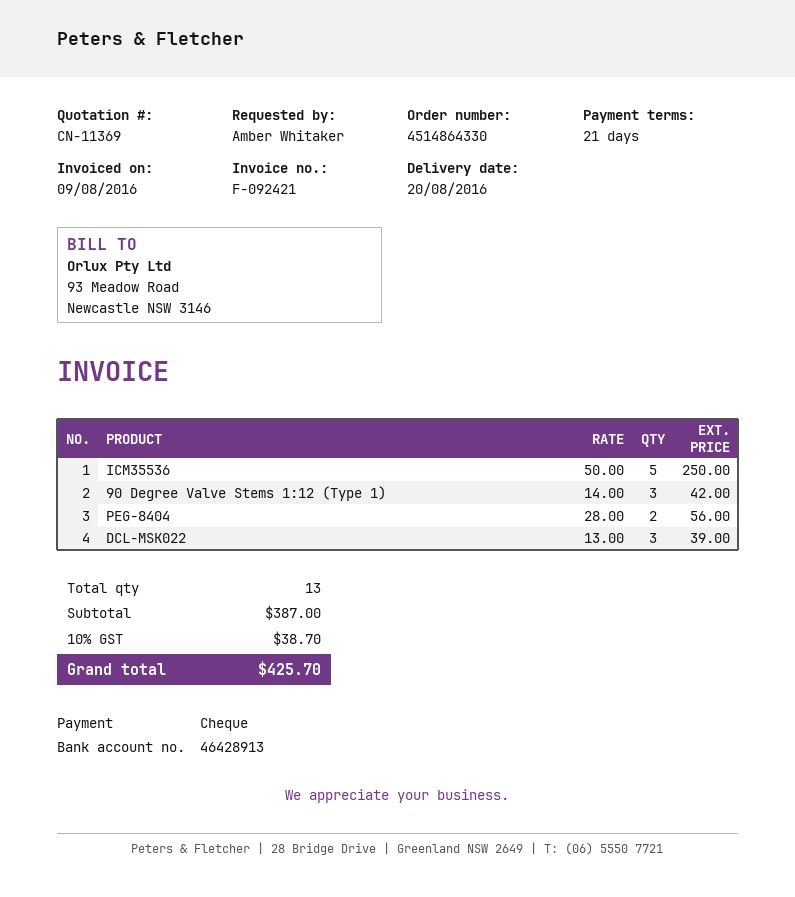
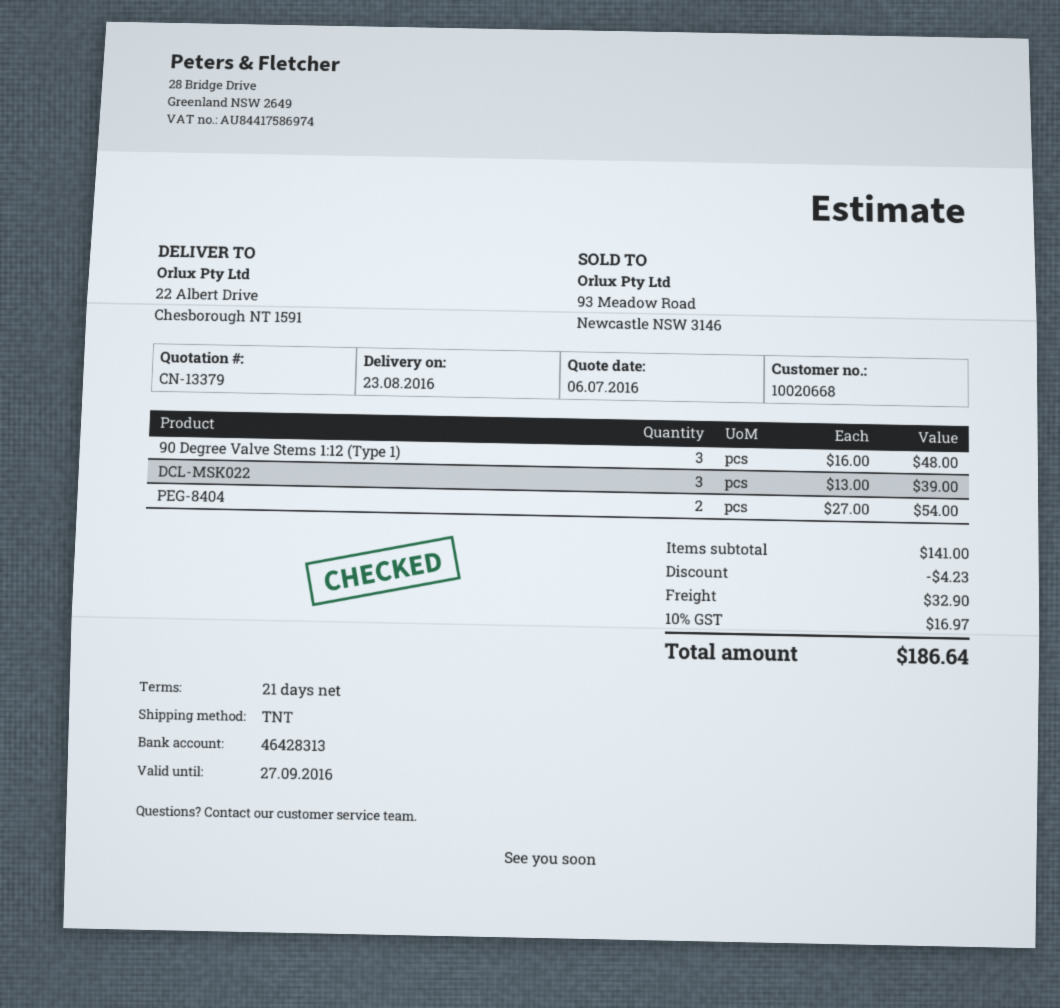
quote number: CN-11369 -> CN-13379
delivery date: 2016-08-20 -> 2016-08-23
bank account: 46428913 -> 46428313
ICM35536: 5 x 50.00 = 250.00 -> none
90 Degree Valve Stems 1:12 (Type 1): 3 x 14.00 = 42.00 -> 3 x 16.00 = 48.00
PEG-8404: 2 x 28.00 = 56.00 -> 2 x 27.00 = 54.00
subtotal: 387.00 -> 141.00
discount: none -> 4.23
shipping: none -> 32.90
tax: 10% = 38.70 -> 10% = 16.97
total: 425.70 -> 186.64

